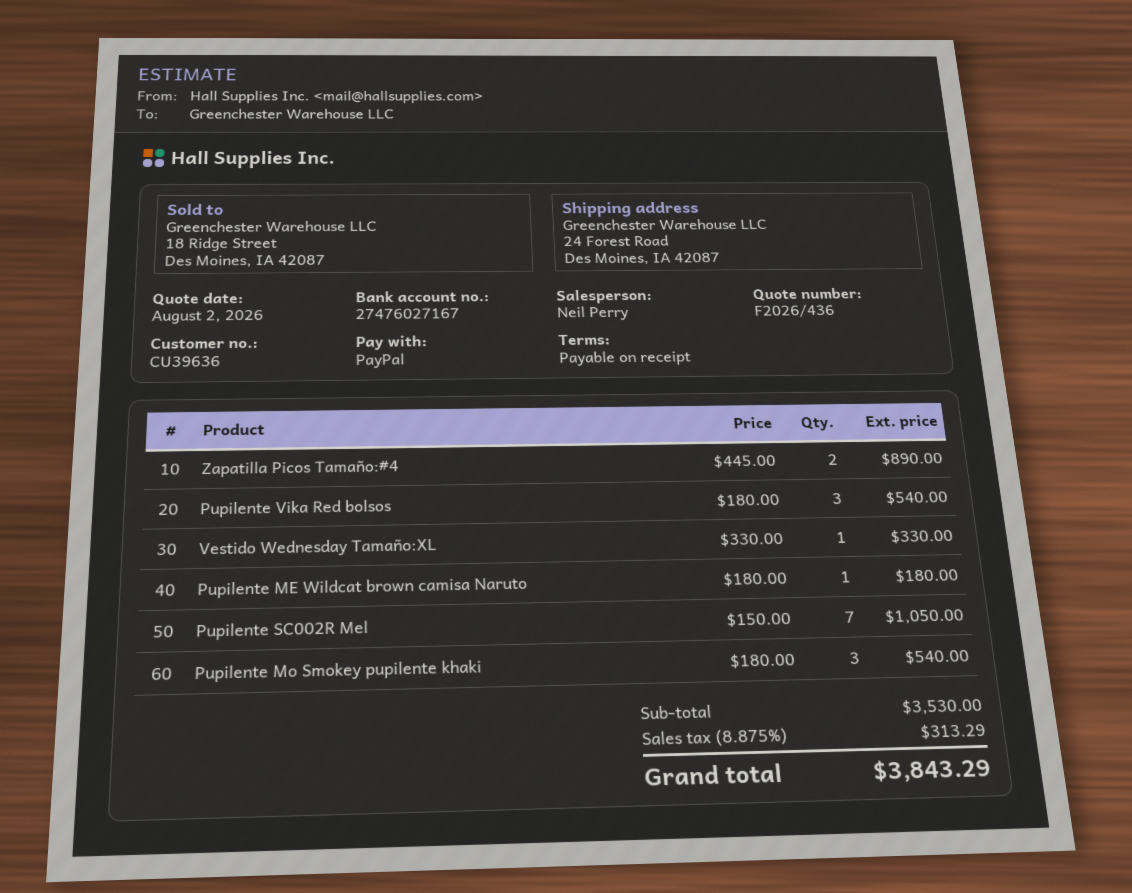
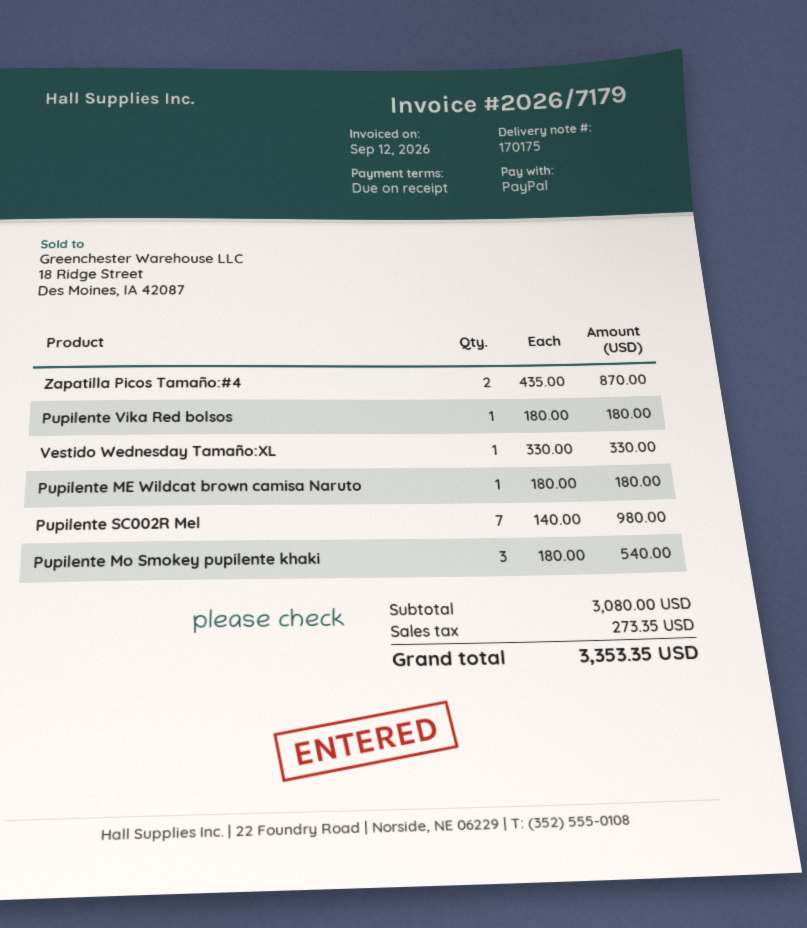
Zapatilla Picos Tamaño:#4: 2 x 445.00 = 890.00 -> 2 x 435.00 = 870.00
Pupilente Vika Red bolsos: 3 x 180.00 = 540.00 -> 1 x 180.00 = 180.00
Pupilente SC002R Mel: 7 x 150.00 = 1050.00 -> 7 x 140.00 = 980.00
subtotal: 3530.00 -> 3080.00
tax: 313.29 -> 273.35
total: 3843.29 -> 3353.35

